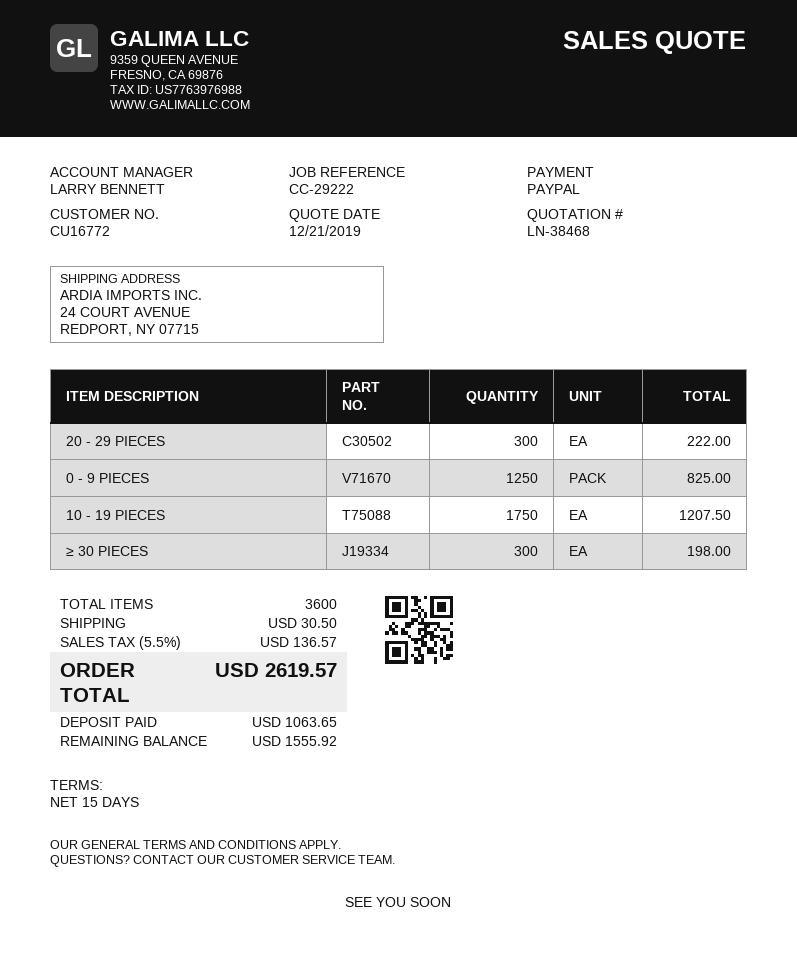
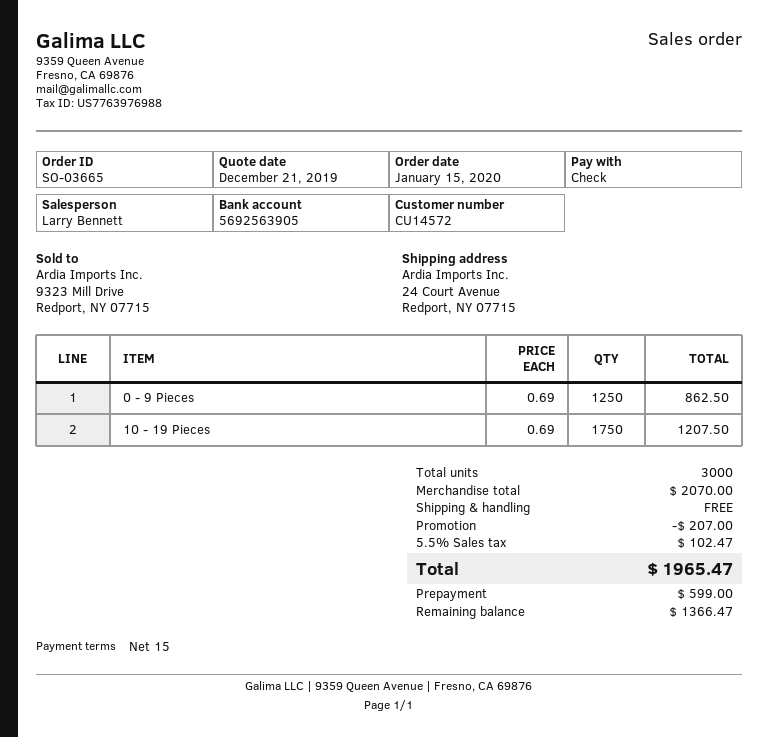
customer number: CU16772 -> CU14572
payment method: PayPal -> cheque
20 - 29 PIECES: 300 for 222.00 -> none
0 - 9 PIECES: 1250 for 825.00 -> 1250 for 862.50
≥ 30 PIECES: 300 for 198.00 -> none
total quantity: 3600 -> 3000
discount: none -> 207.00
shipping: 30.50 -> 0.00
tax: 5.5% = 136.57 -> 5.5% = 102.47
total: 2619.57 -> 1965.47
deposit: 1063.65 -> 599.00
balance: 1555.92 -> 1366.47

